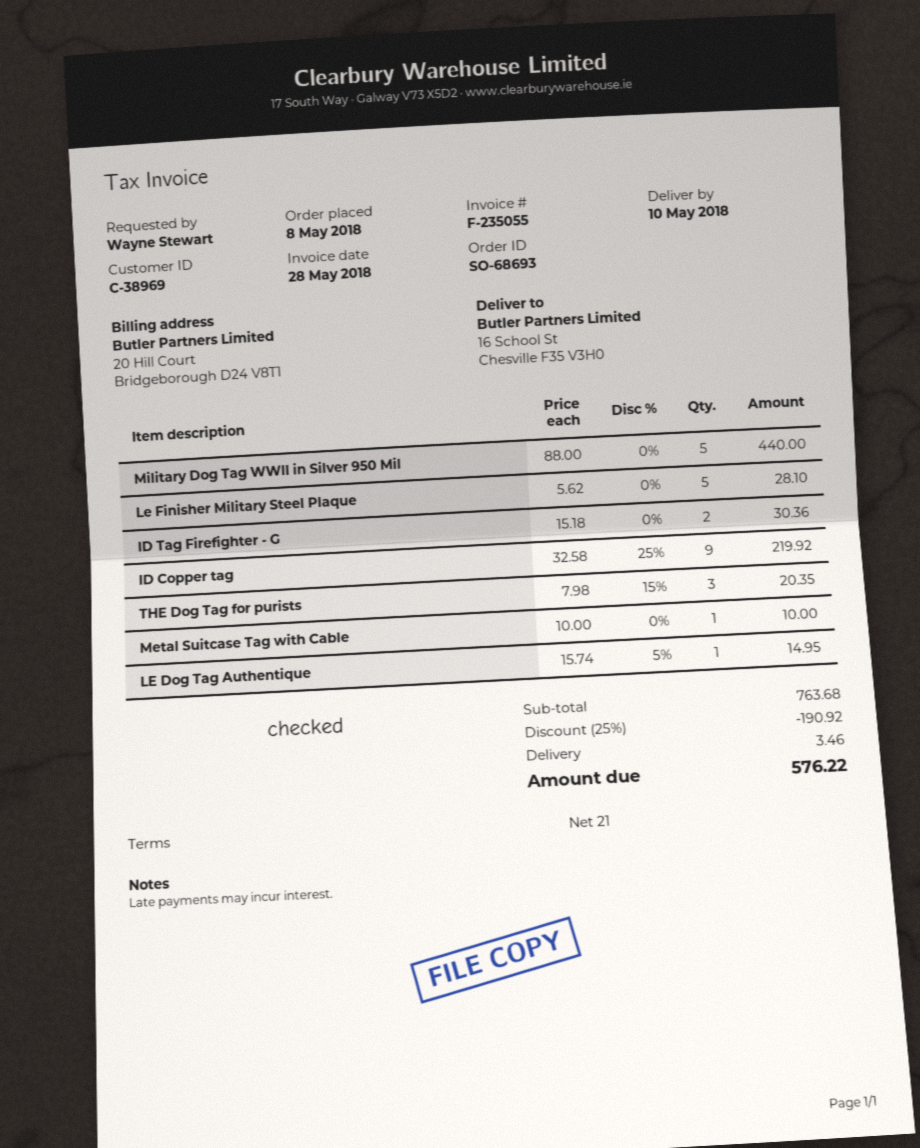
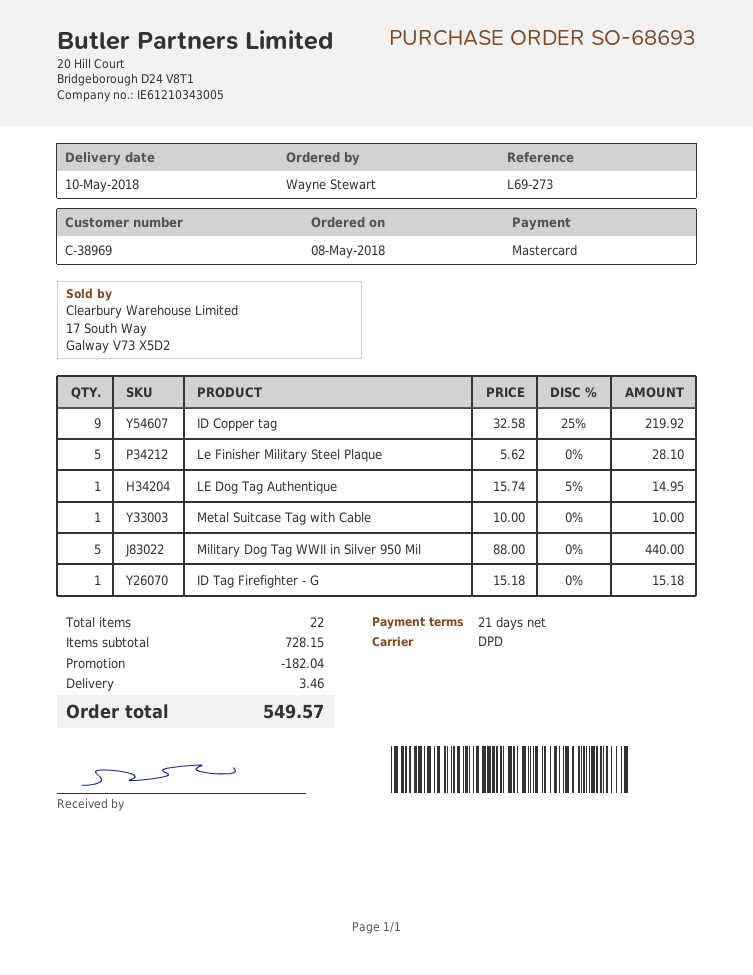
ID Tag Firefighter - G: 2 x 15.18 = 30.36 -> 1 x 15.18 = 15.18
THE Dog Tag for purists: 3 x 7.98 - 15% = 20.35 -> none
subtotal: 763.68 -> 728.15
discount: 190.92 -> 182.04
total: 576.22 -> 549.57

